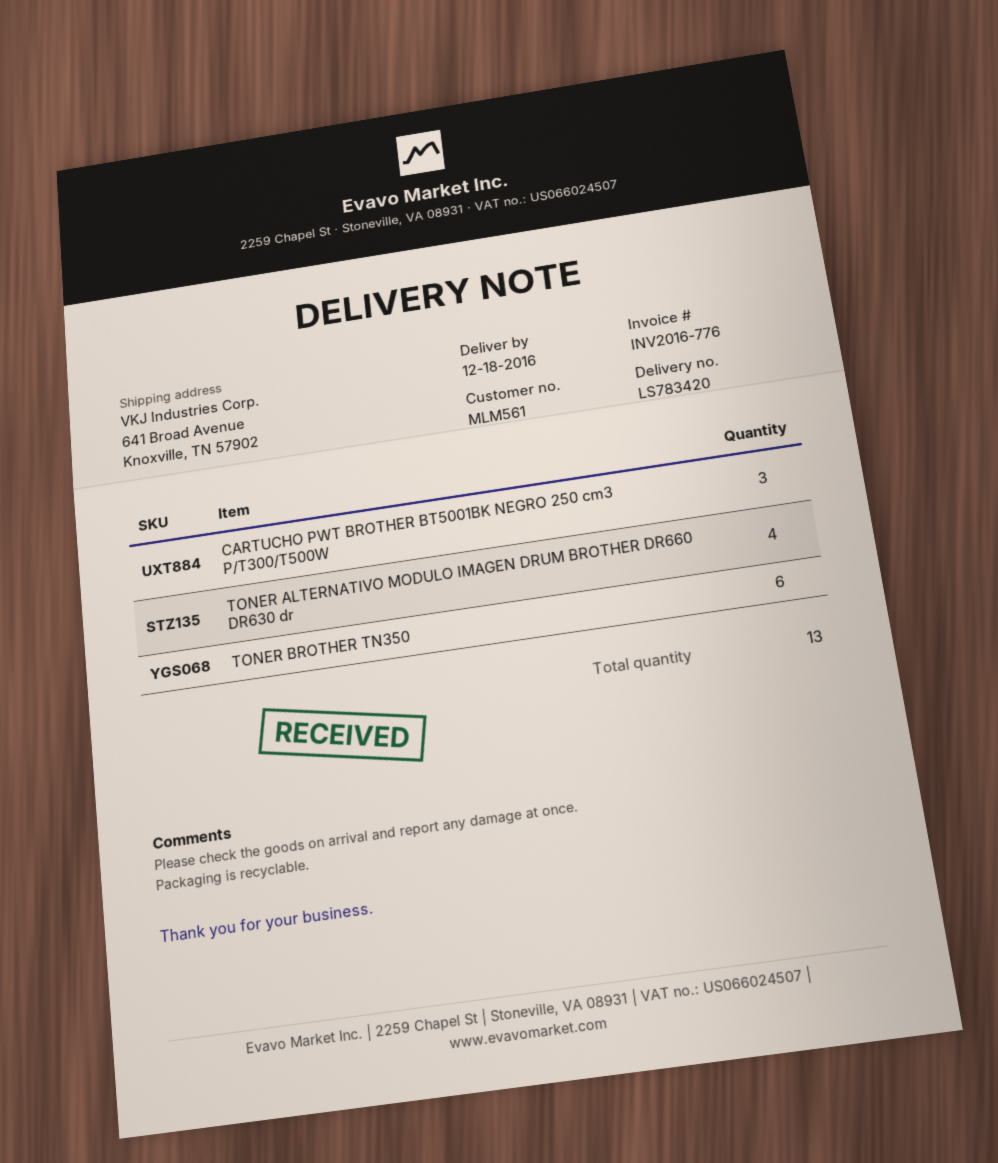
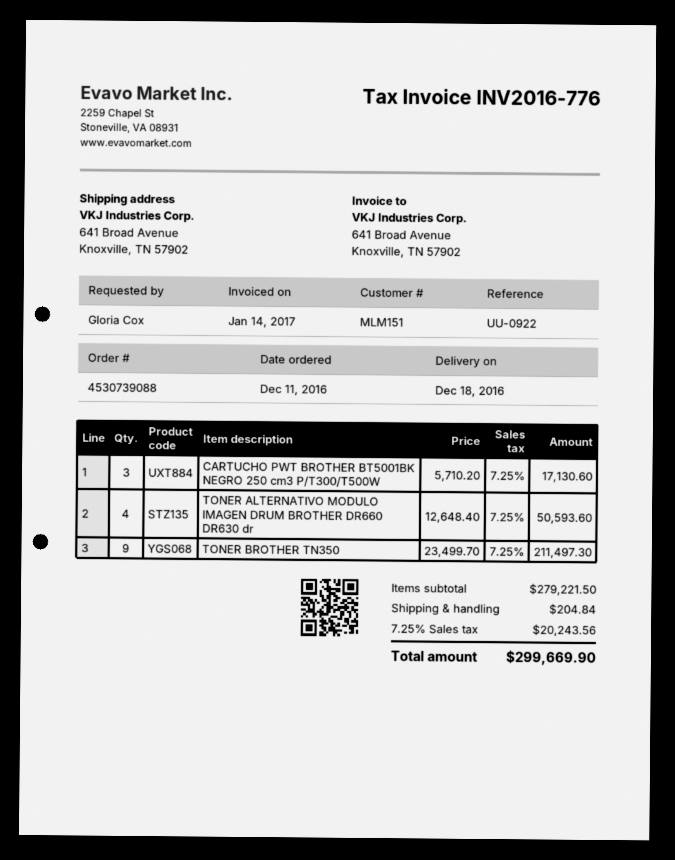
customer number: MLM561 -> MLM151
TONER BROTHER TN350: 6 -> 9

